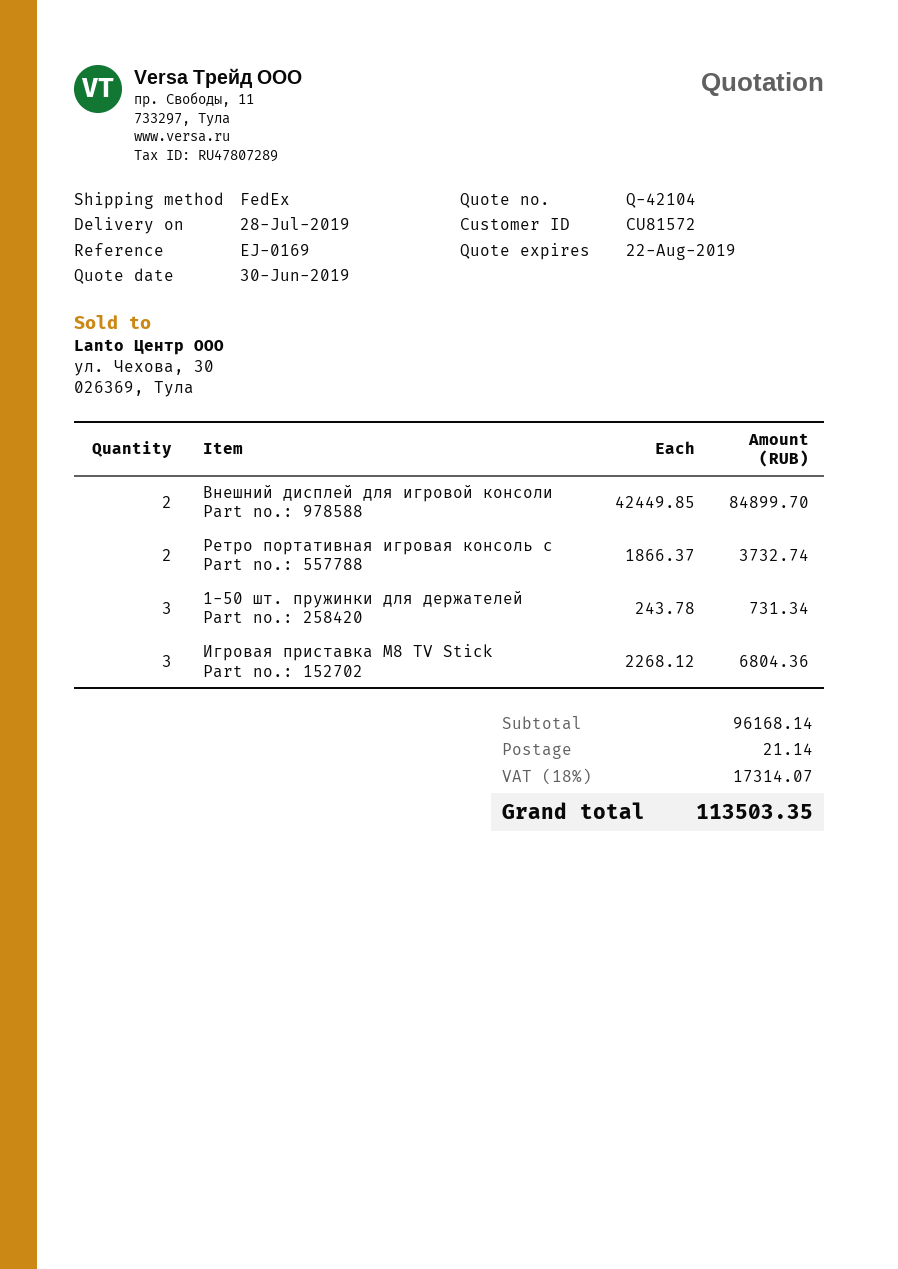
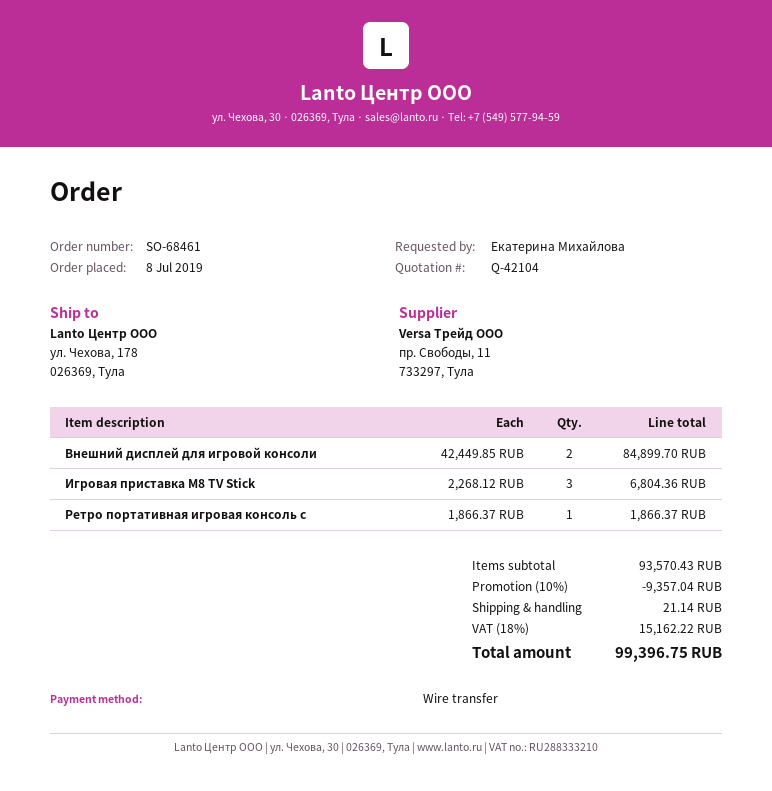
Ретро портативная игровая консоль с: 2 x 1866.37 = 3732.74 -> 1 x 1866.37 = 1866.37
1-50 шт. пружинки для держателей: 3 x 243.78 = 731.34 -> none
subtotal: 96168.14 -> 93570.43
discount: none -> 10% = 9357.04
tax: 18% = 17314.07 -> 18% = 15162.22
total: 113503.35 -> 99396.75

